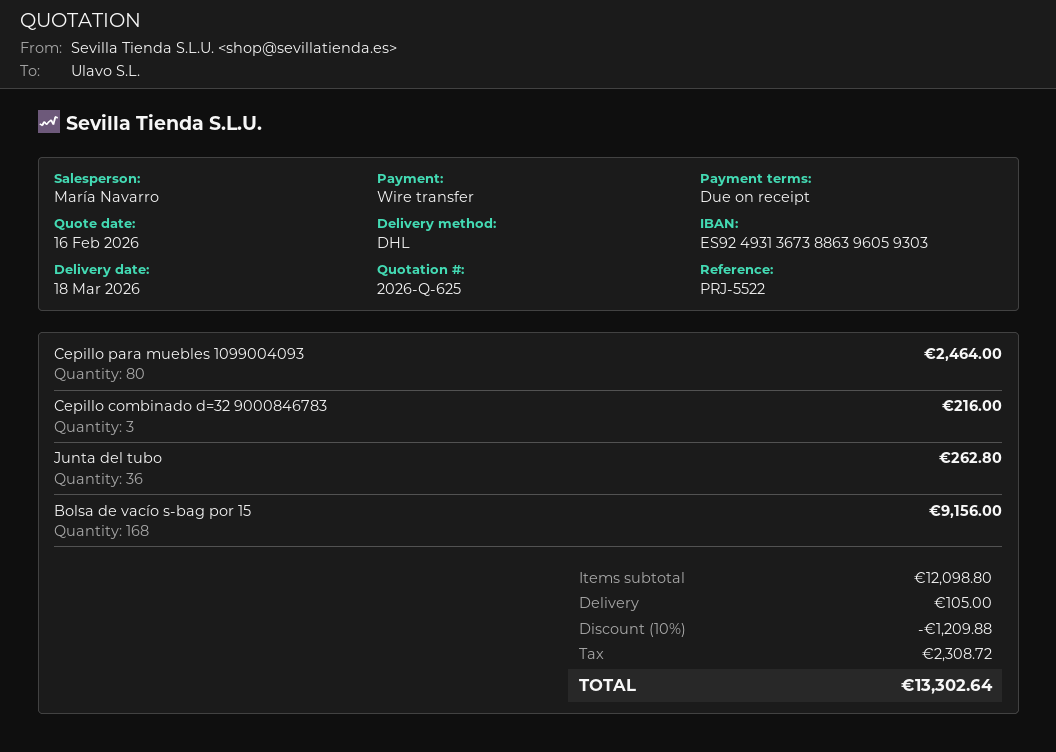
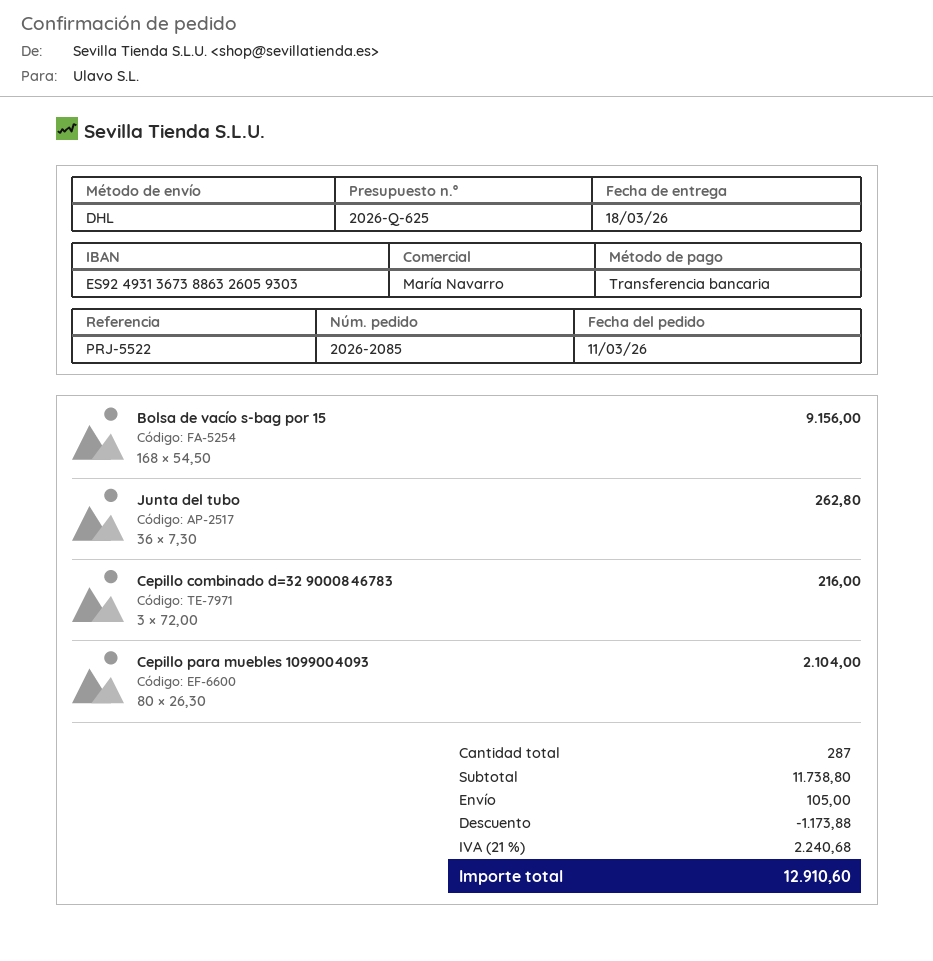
bank account: ES9249313673886396059303 -> ES9249313673886326059303
Cepillo para muebles 1099004093: 80 for 2464.00 -> 80 for 2104.00
subtotal: 12098.80 -> 11738.80
discount: 1209.88 -> 1173.88
tax: 2308.72 -> 2240.68
total: 13302.64 -> 12910.60

